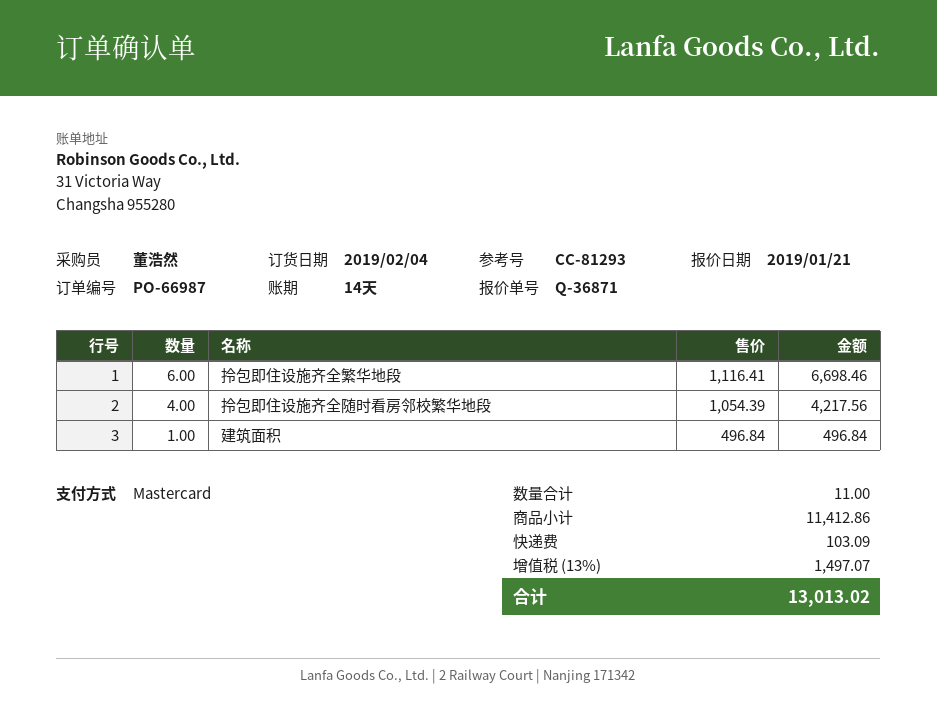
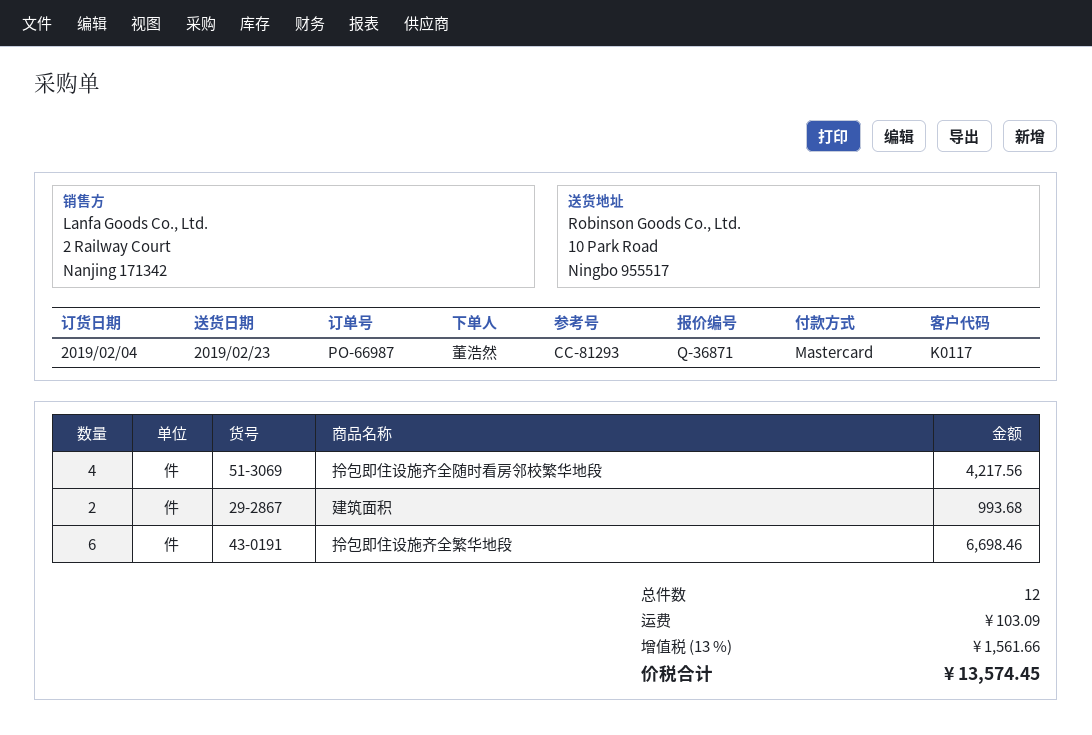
建筑面积: 1 for 496.84 -> 2 for 993.68
total quantity: 11 -> 12
tax: 13% = 1497.07 -> 13% = 1561.66
total: 13013.02 -> 13574.45

